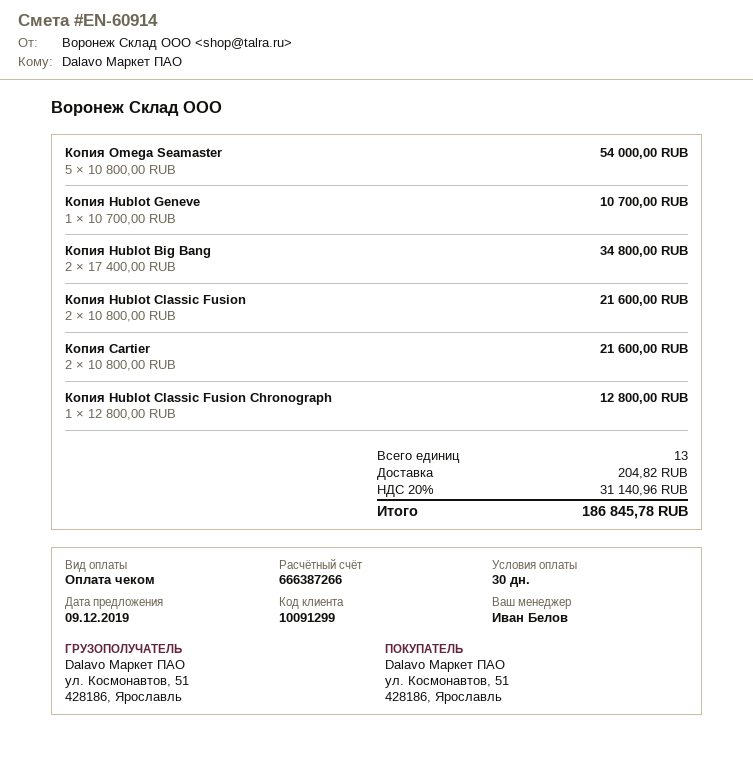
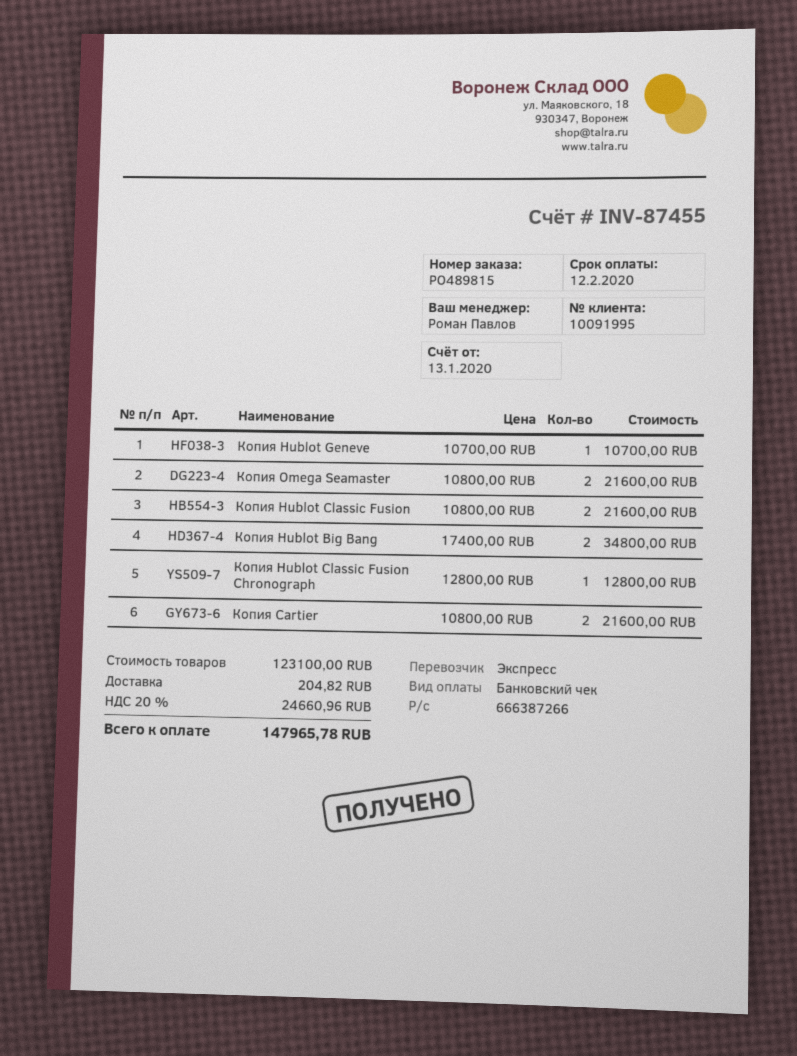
customer number: 10091299 -> 10091995
sales rep: Иван Белов -> Роман Павлов
Копия Omega Seamaster: 5 x 10800.00 = 54000.00 -> 2 x 10800.00 = 21600.00
tax: 20% = 31140.96 -> 20% = 24660.96
total: 186845.78 -> 147965.78

